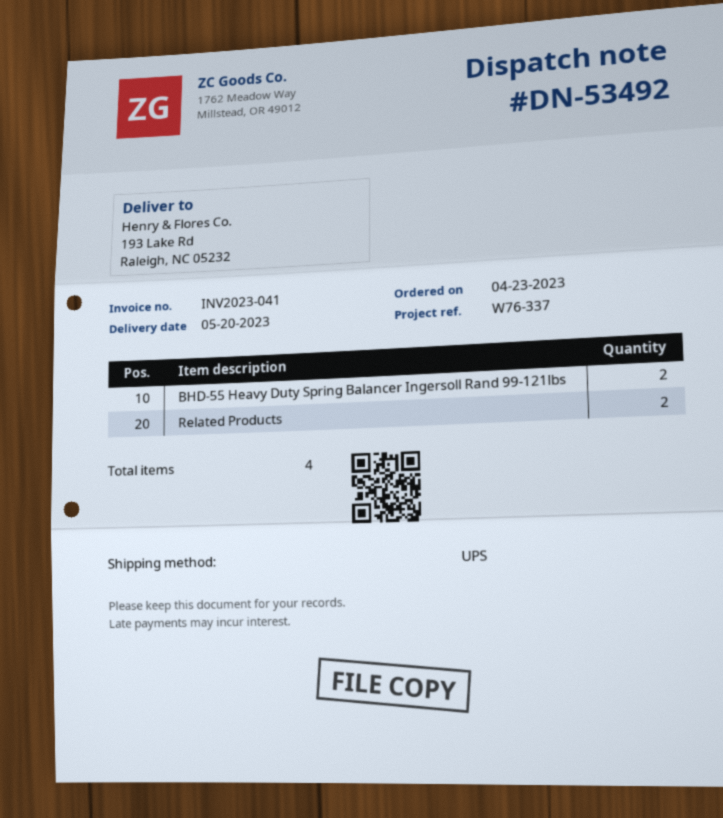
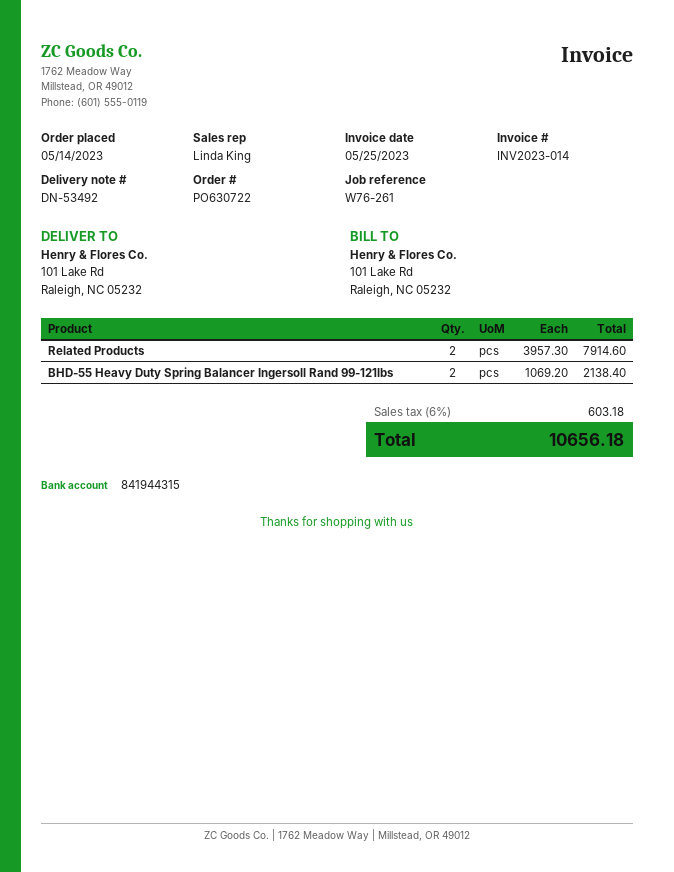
order date: 2023-04-23 -> 2023-05-14
invoice number: INV2023-041 -> INV2023-014
reference: W76-337 -> W76-261
ship to: 193 Lake Rd, Raleigh, NC 05232 -> 101 Lake Rd, Raleigh, NC 05232

